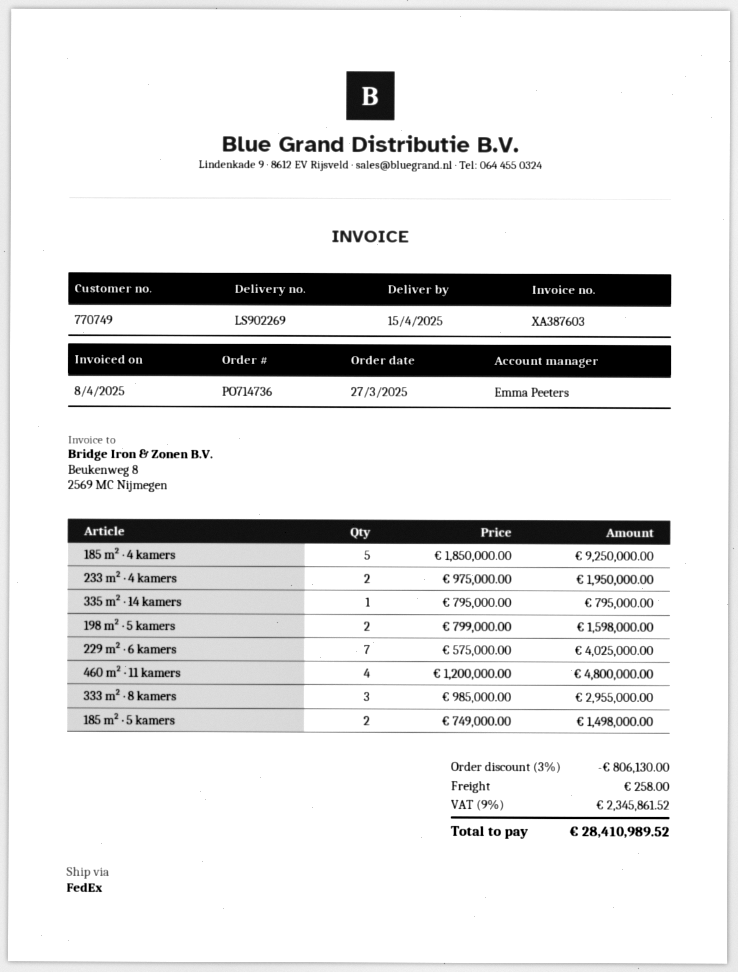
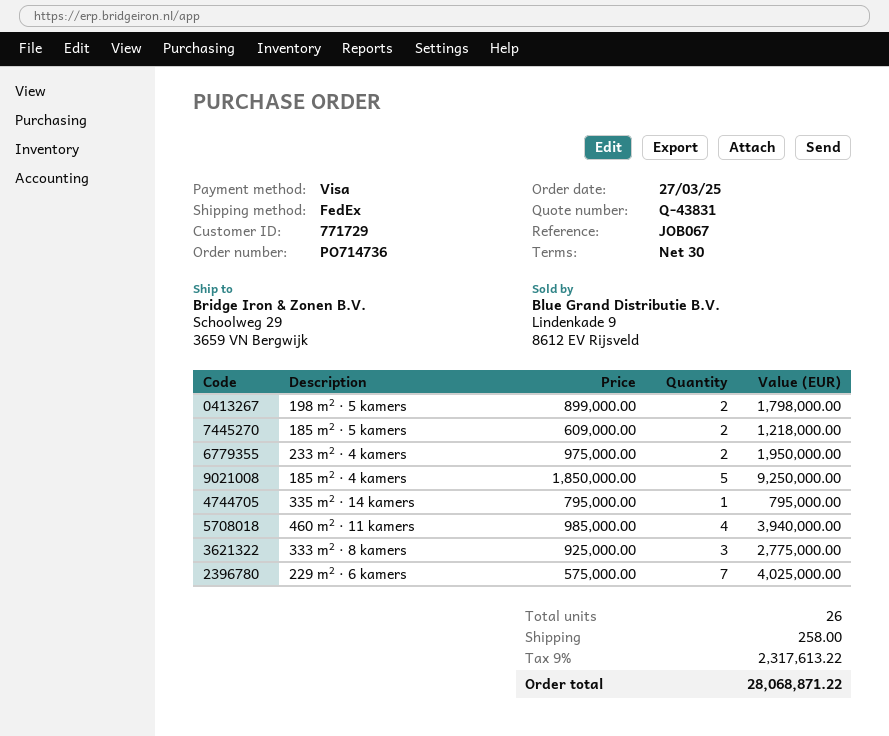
customer number: 770749 -> 771729
198 m² · 5 kamers: 2 x 799000.00 = 1598000.00 -> 2 x 899000.00 = 1798000.00
460 m² · 11 kamers: 4 x 1200000.00 = 4800000.00 -> 4 x 985000.00 = 3940000.00
333 m² · 8 kamers: 3 x 985000.00 = 2955000.00 -> 3 x 925000.00 = 2775000.00
185 m² · 5 kamers: 2 x 749000.00 = 1498000.00 -> 2 x 609000.00 = 1218000.00
discount: 3% = 806130.00 -> none
tax: 9% = 2345861.52 -> 9% = 2317613.22
total: 28410989.52 -> 28068871.22

